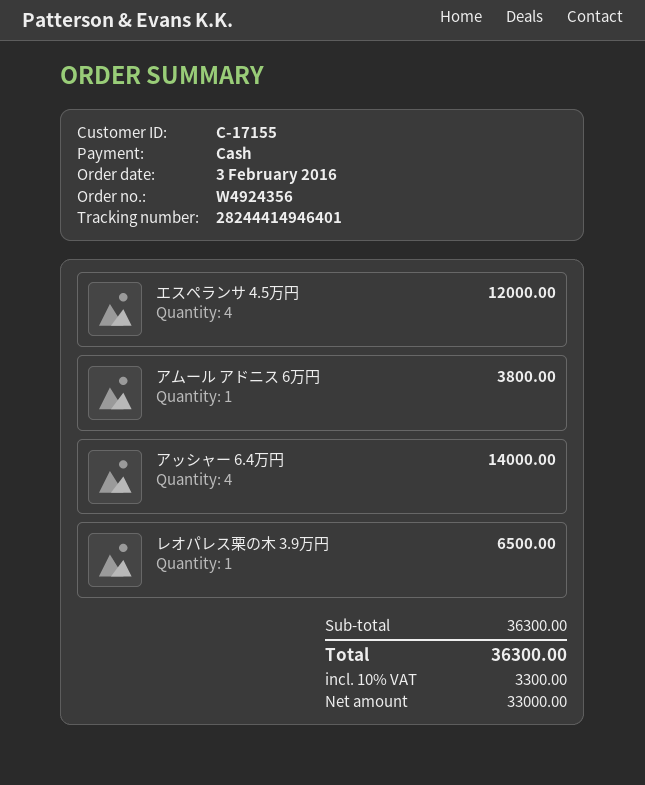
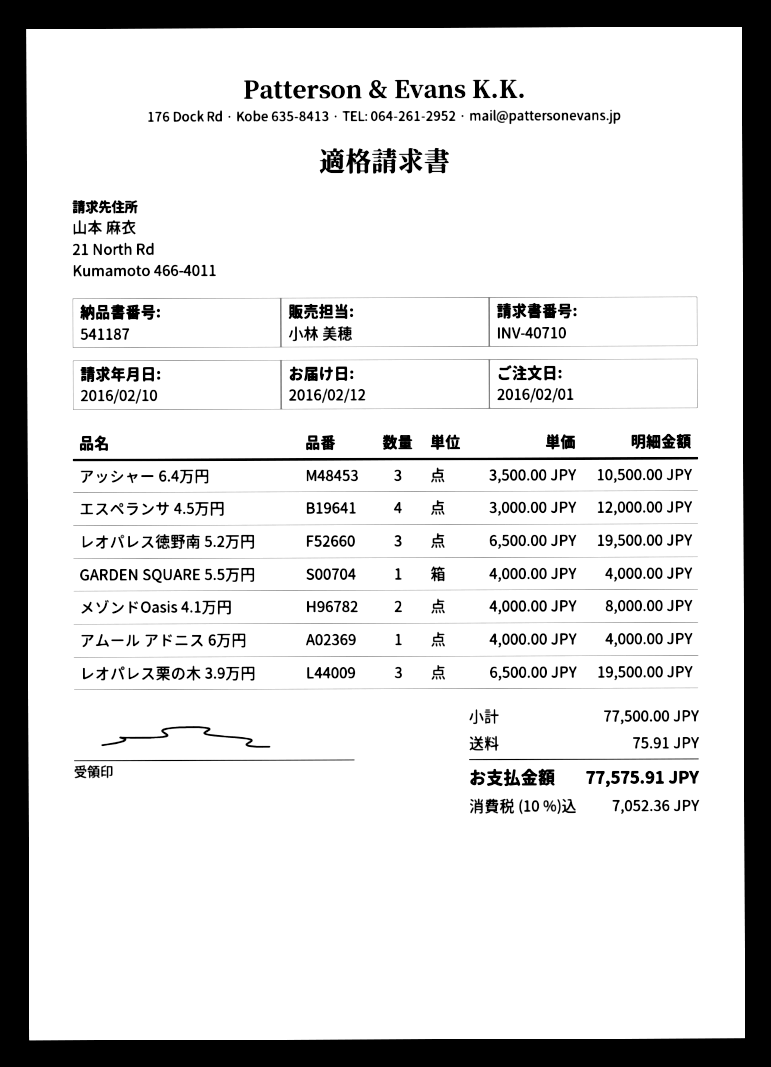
order date: 2016-02-03 -> 2016-02-01
アムール アドニス 6万円: 1 for 3800.00 -> 1 for 4000.00
アッシャー 6.4万円: 4 for 14000.00 -> 3 for 10500.00
レオパレス栗の木 3.9万円: 1 for 6500.00 -> 3 for 19500.00
レオパレス徳野南 5.2万円: none -> 3 for 19500.00
GARDEN SQUARE 5.5万円: none -> 1 for 4000.00
メゾンドOasis 4.1万円: none -> 2 for 8000.00
subtotal: 36300.00 -> 77500.00
shipping: none -> 75.91
tax: 10% = 3300.00 -> 10% = 7052.36
total: 36300.00 -> 77575.91

